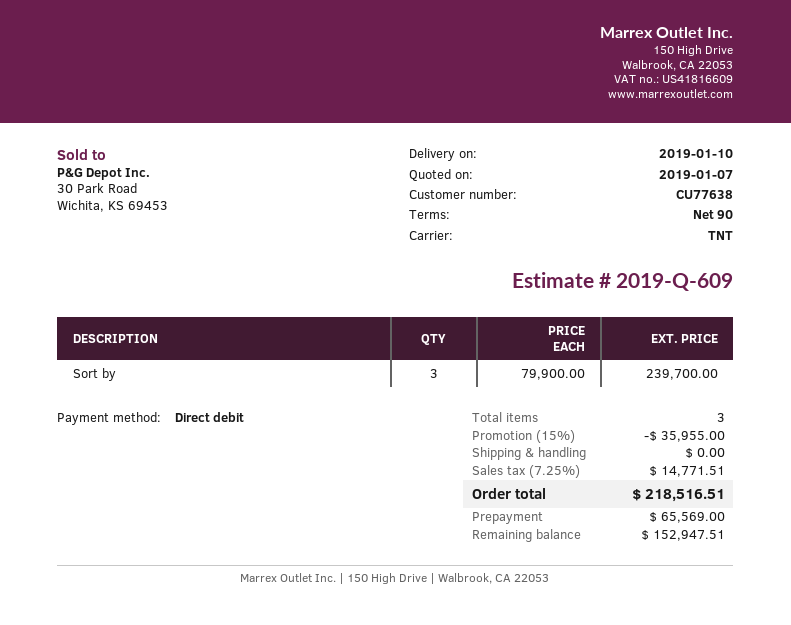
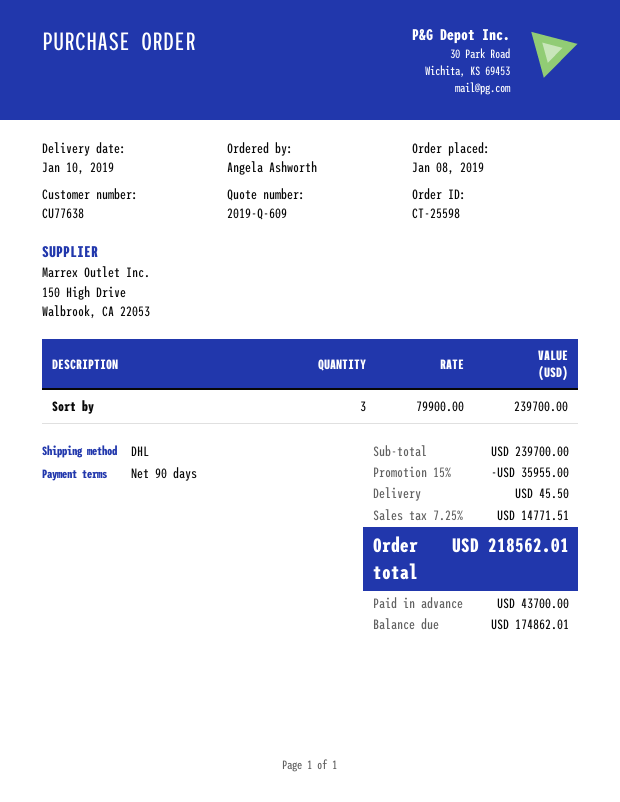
shipping method: TNT -> DHL
shipping: 0.00 -> 45.50
total: 218516.51 -> 218562.01
deposit: 65569.00 -> 43700.00
balance: 152947.51 -> 174862.01

